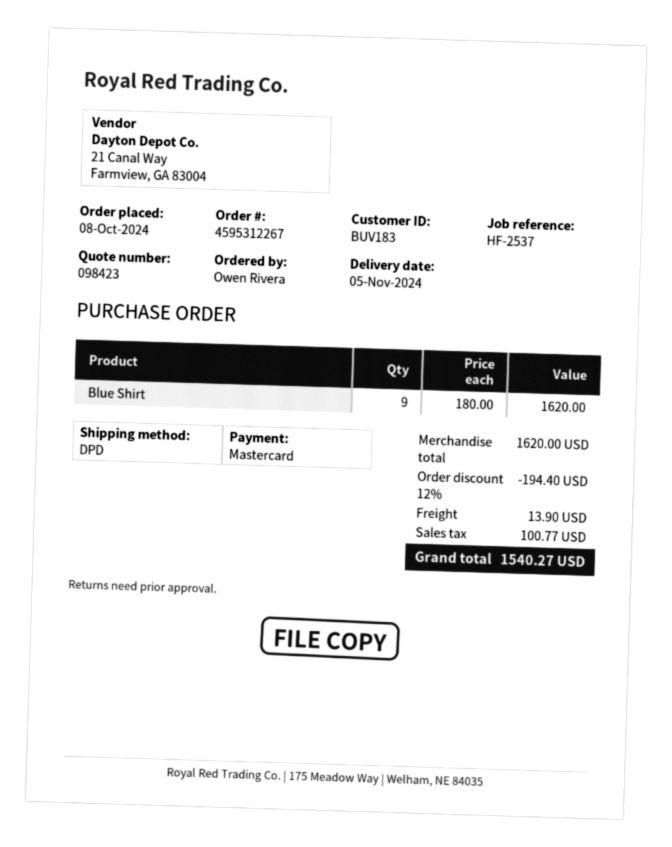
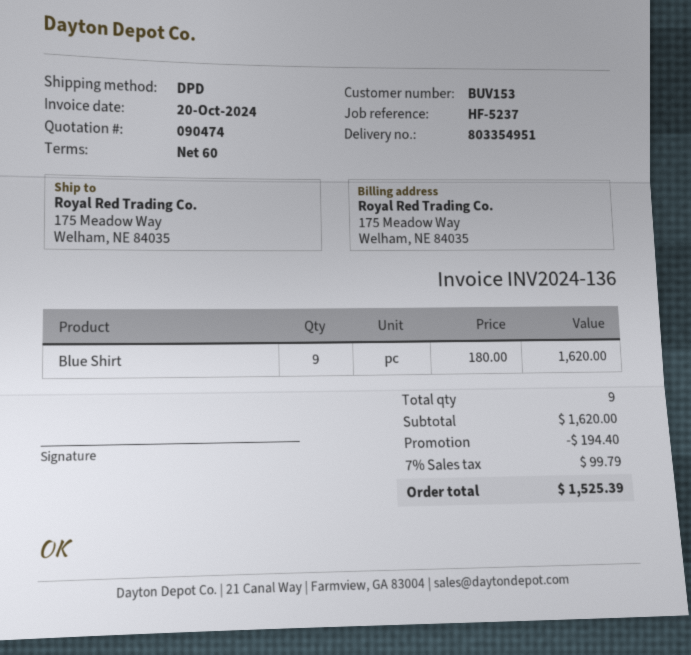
quote number: 098423 -> 090474
customer number: BUV183 -> BUV153
reference: HF-2537 -> HF-5237
shipping: 13.90 -> none
tax: 100.77 -> 99.79
total: 1540.27 -> 1525.39

